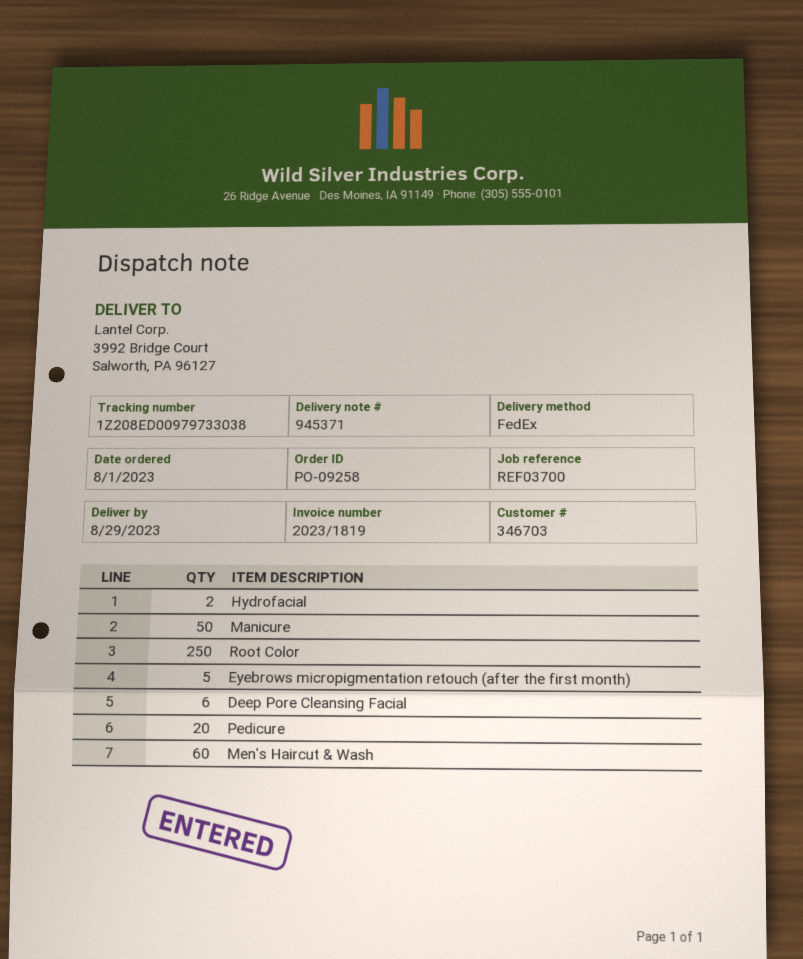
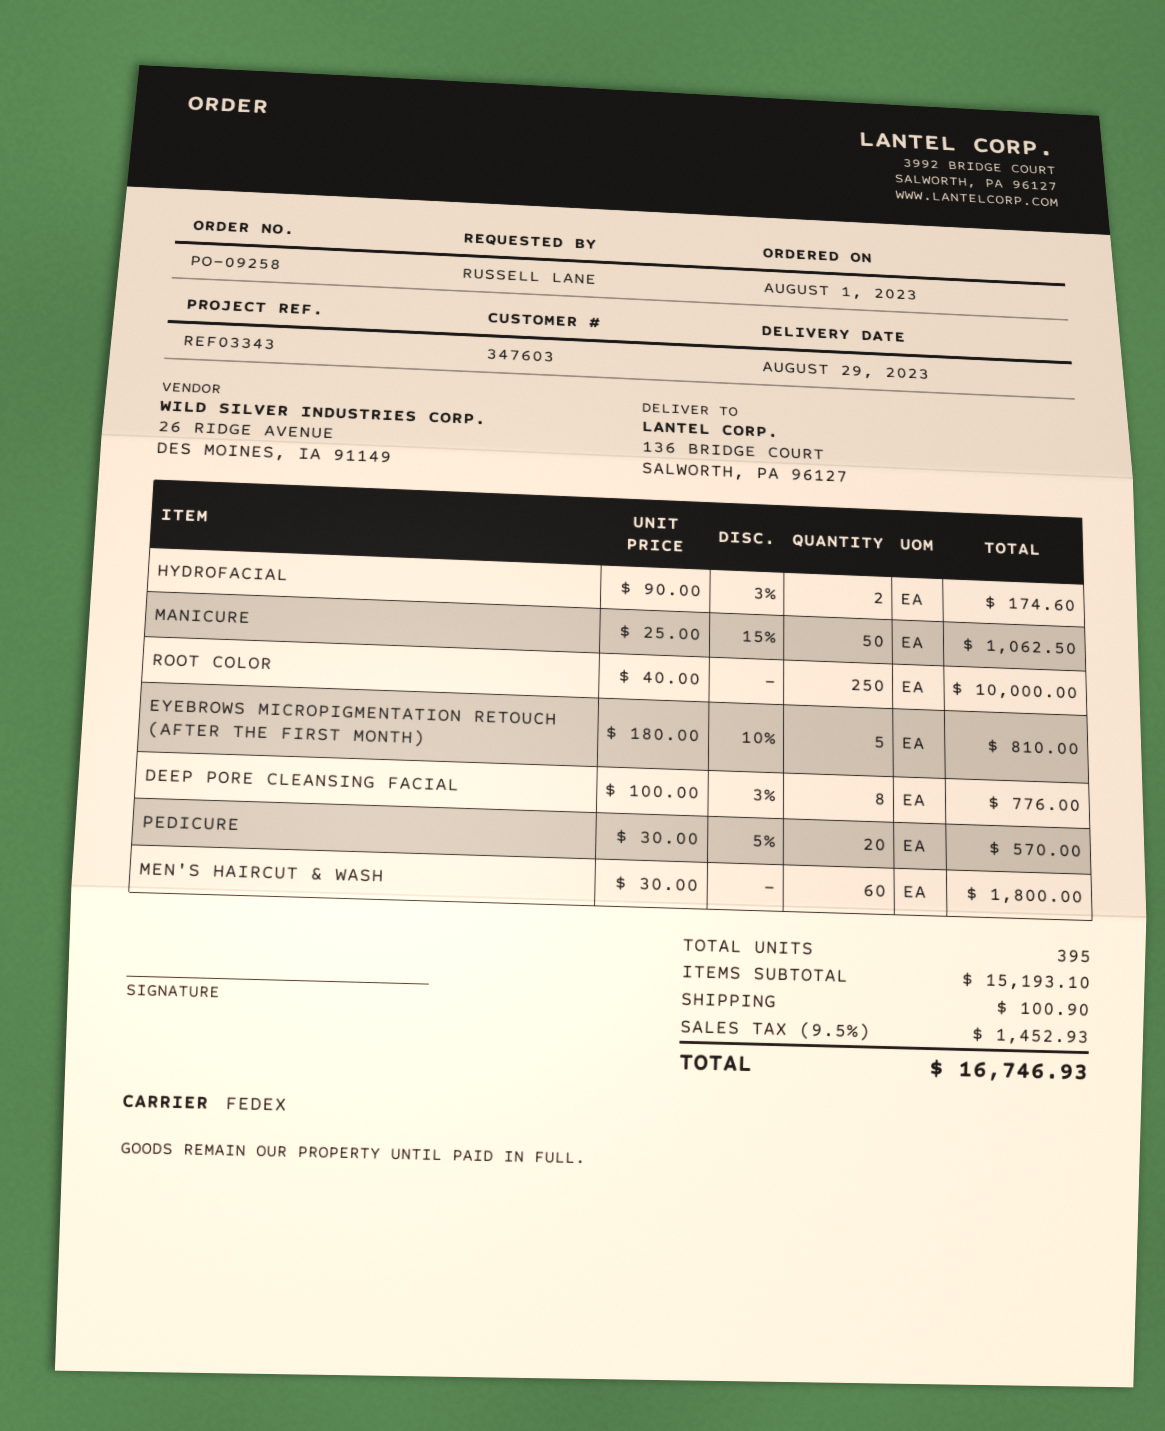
customer number: 346703 -> 347603
reference: REF03700 -> REF03343
ship to: 3992 Bridge Court, Salworth, PA 96127 -> 136 BRIDGE COURT, SALWORTH, PA 96127
Deep Pore Cleansing Facial: 6 -> 8

